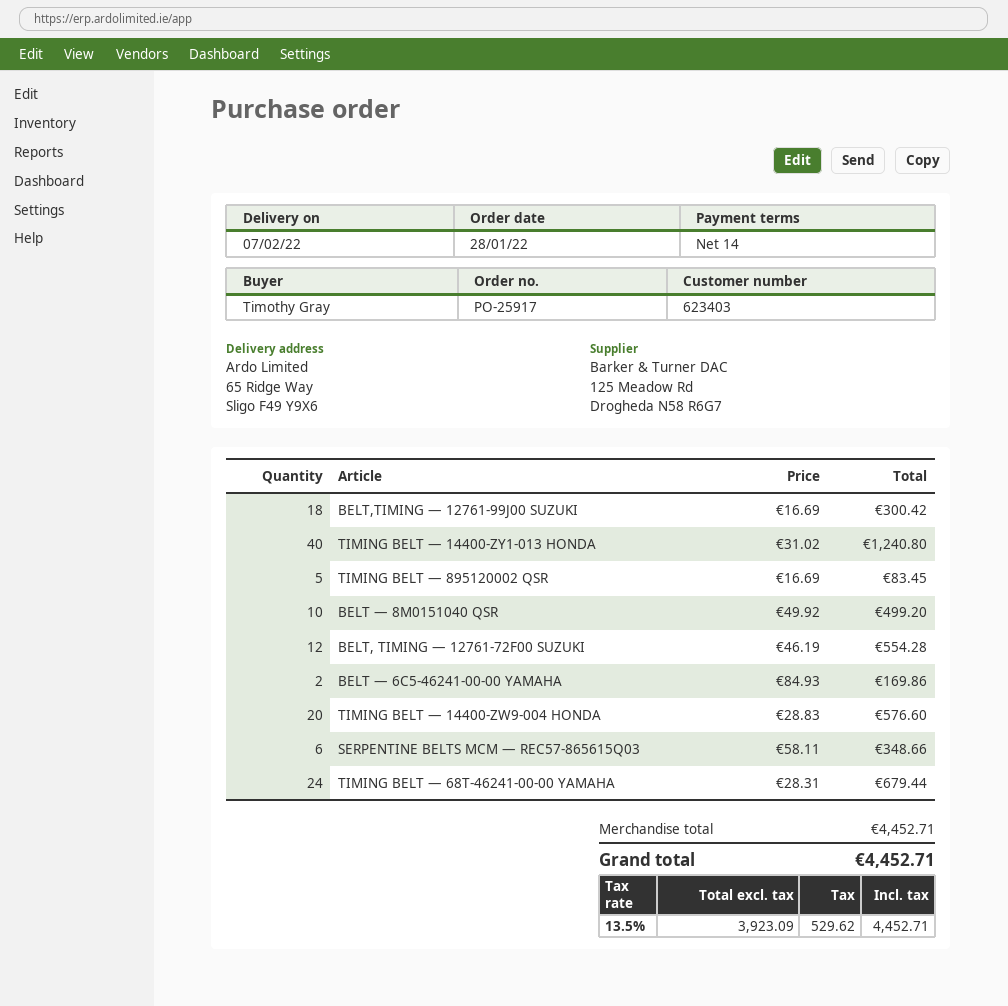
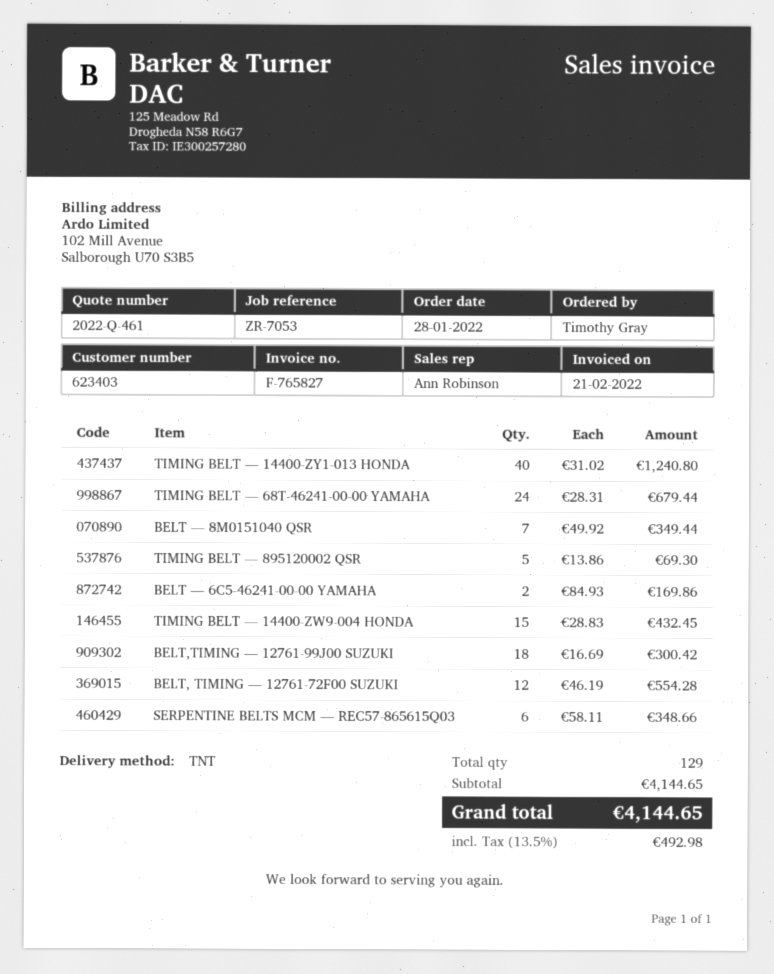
TIMING BELT — 895120002 QSR: 5 x 16.69 = 83.45 -> 5 x 13.86 = 69.30
BELT — 8M0151040 QSR: 10 x 49.92 = 499.20 -> 7 x 49.92 = 349.44
TIMING BELT — 14400-ZW9-004 HONDA: 20 x 28.83 = 576.60 -> 15 x 28.83 = 432.45
subtotal: 4452.71 -> 4144.65
tax: 13.5% = 529.62 -> 13.5% = 492.98
total: 4452.71 -> 4144.65

